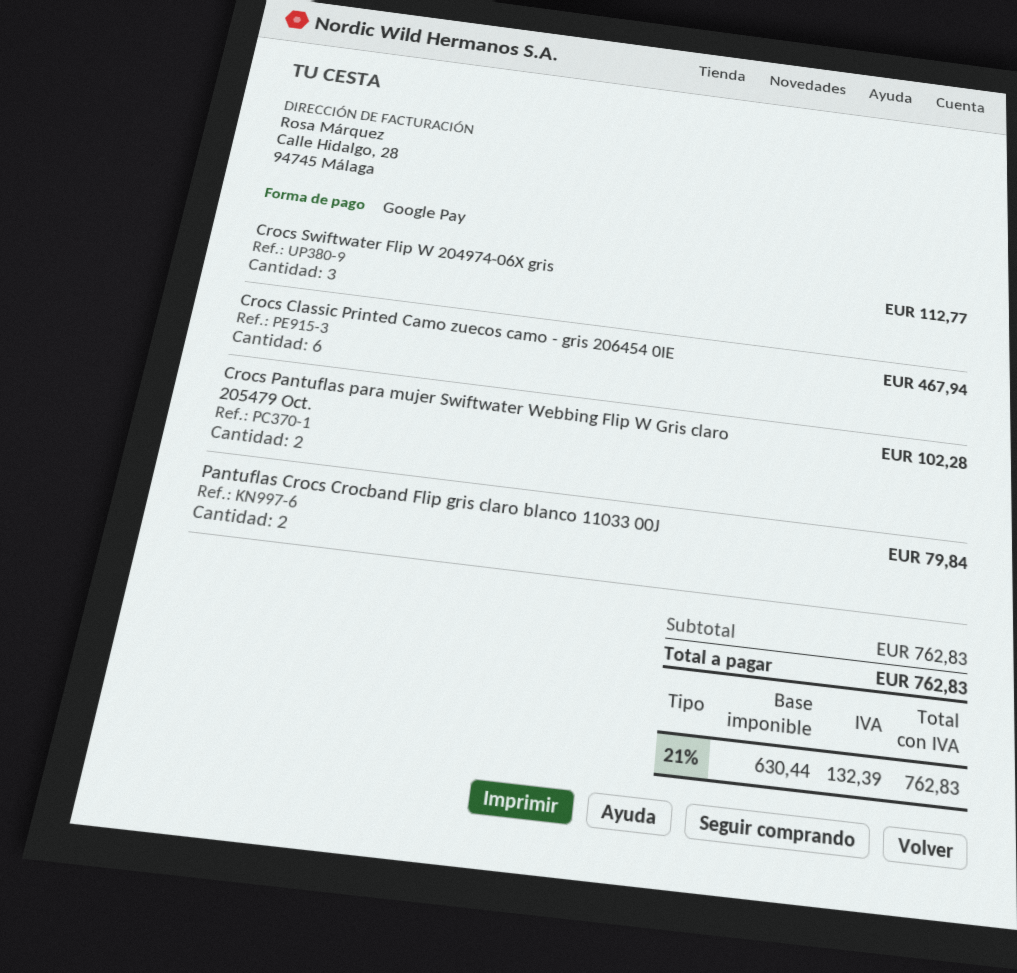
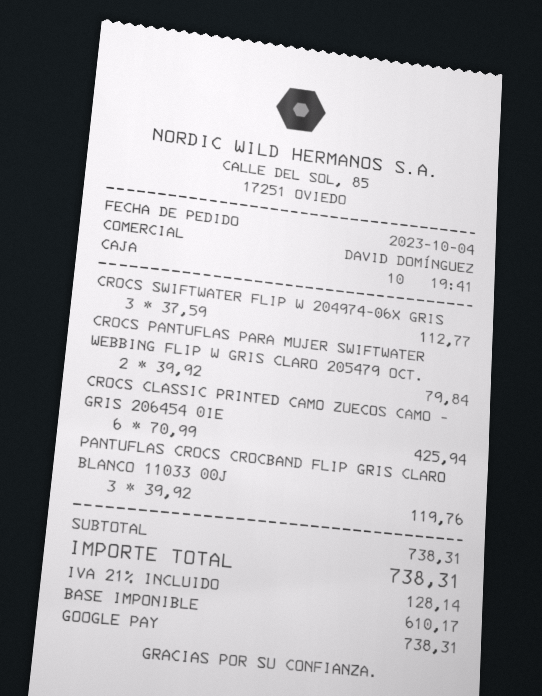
Crocs Classic Printed Camo zuecos camo - gris 206454 0IE: 6 for 467.94 -> 6 for 425.94
Crocs Pantuflas para mujer Swiftwater Webbing Flip W Gris claro 205479 Oct.: 2 for 102.28 -> 2 for 79.84
Pantuflas Crocs Crocband Flip gris claro blanco 11033 00J: 2 for 79.84 -> 3 for 119.76
subtotal: 762.83 -> 738.31
net: 630.44 -> 610.17
tax: 21% = 132.39 -> 21% = 128.14
total: 762.83 -> 738.31

